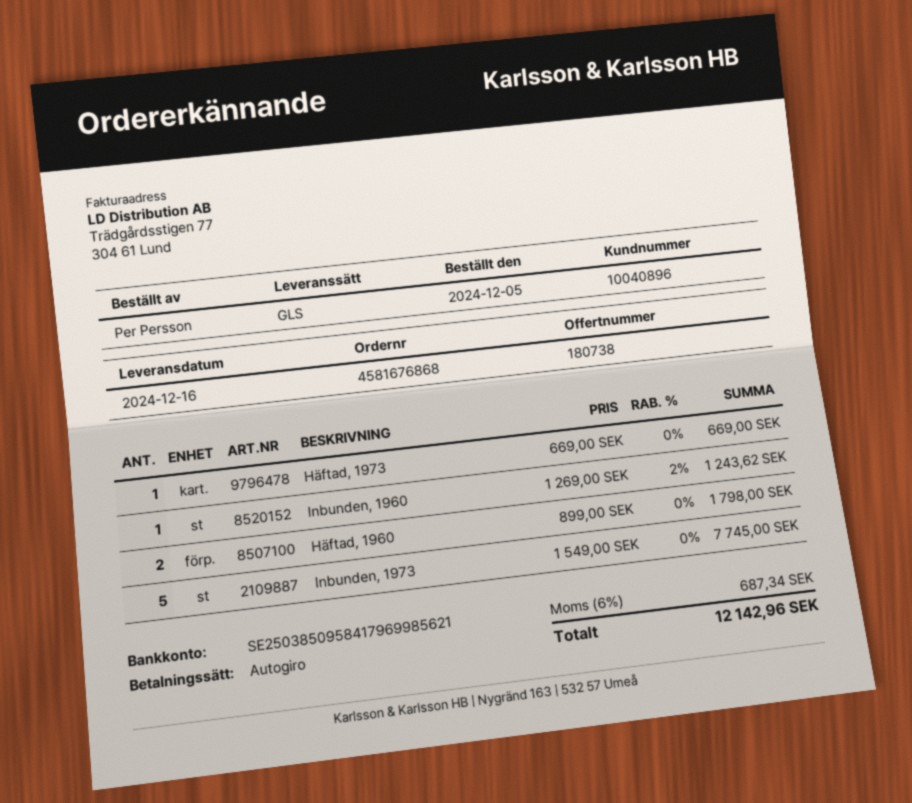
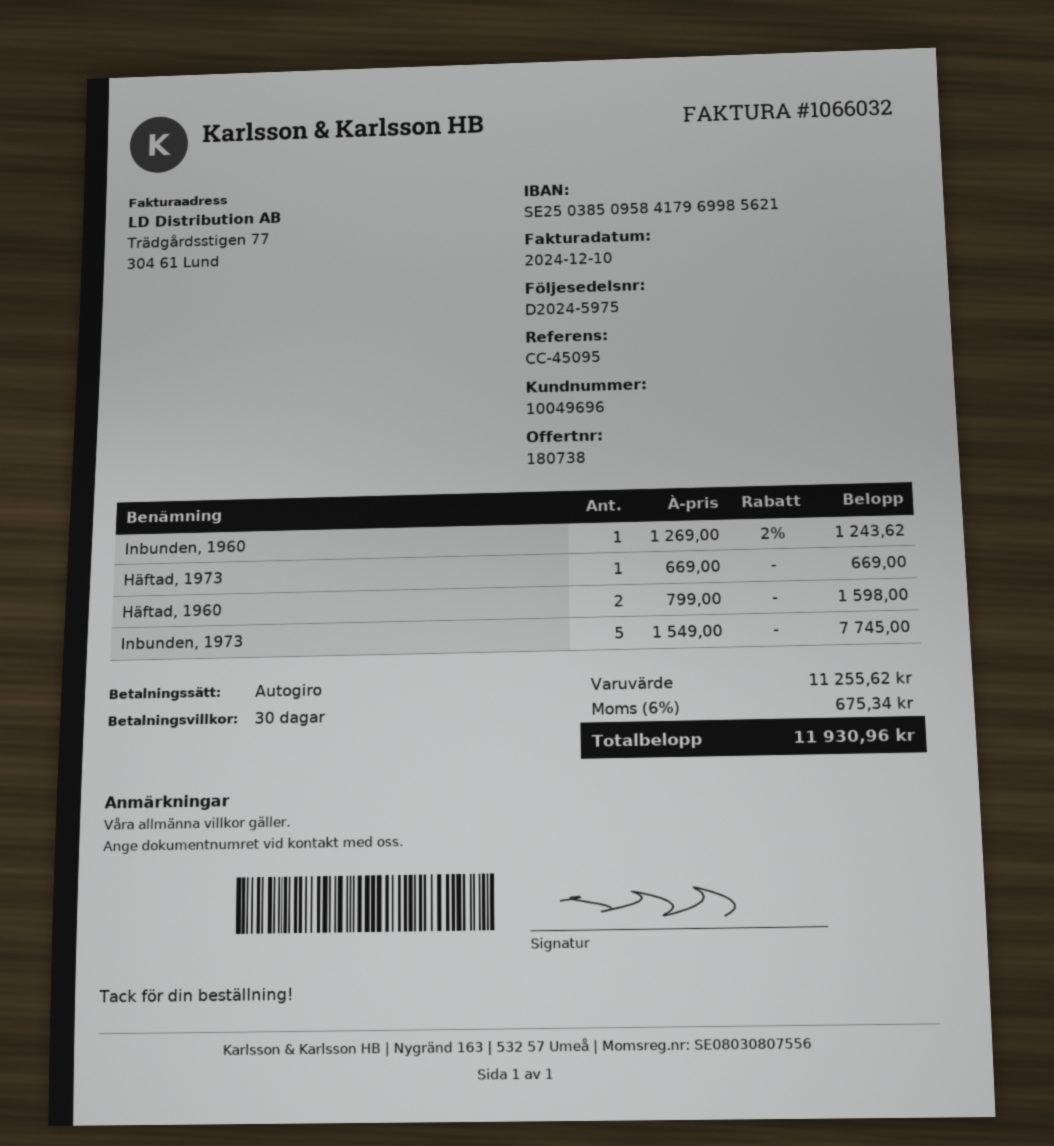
customer number: 10040896 -> 10049696
Häftad, 1960: 2 x 899.00 = 1798.00 -> 2 x 799.00 = 1598.00
tax: 6% = 687.34 -> 6% = 675.34
total: 12142.96 -> 11930.96

